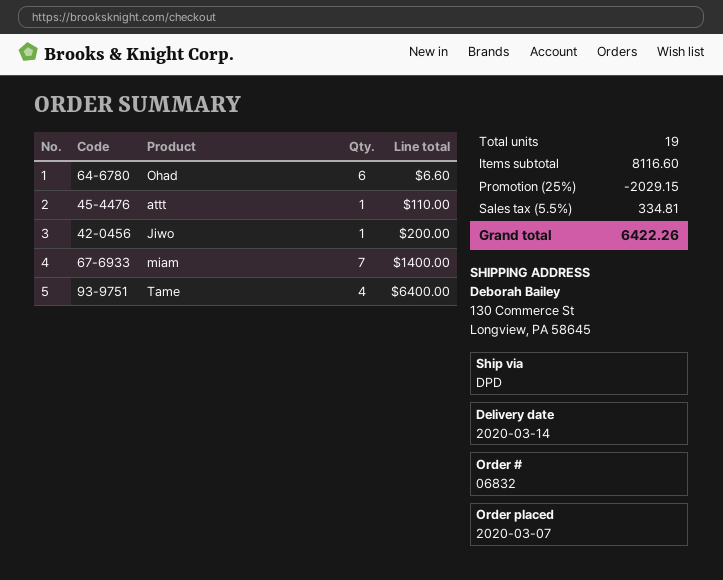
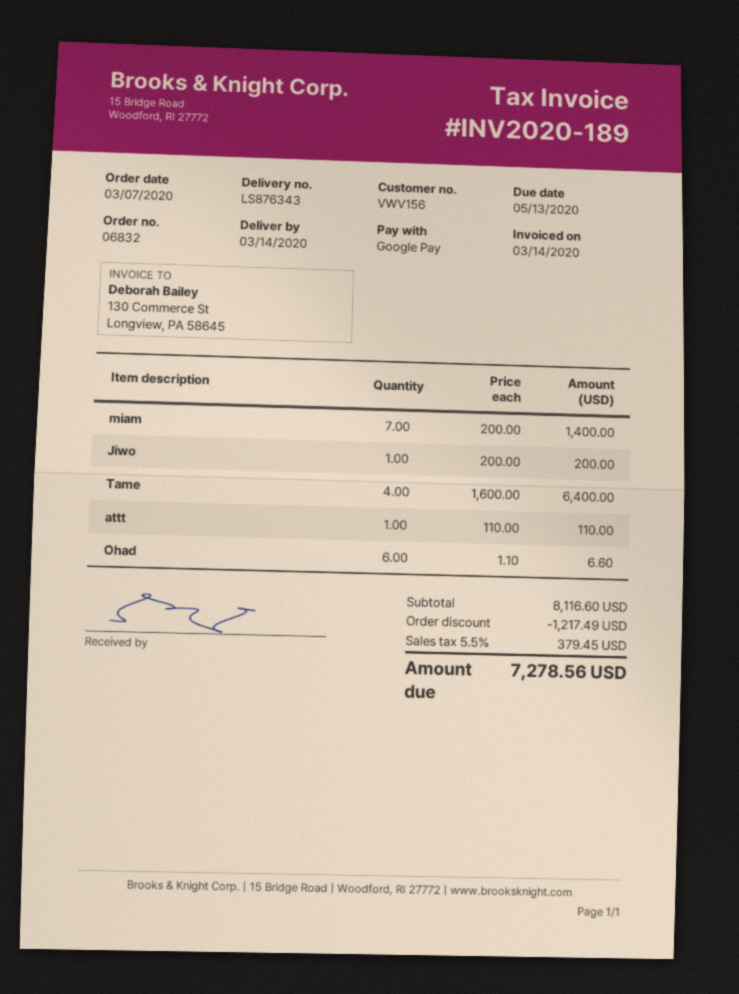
discount: 2029.15 -> 1217.49
tax: 5.5% = 334.81 -> 5.5% = 379.45
total: 6422.26 -> 7278.56

